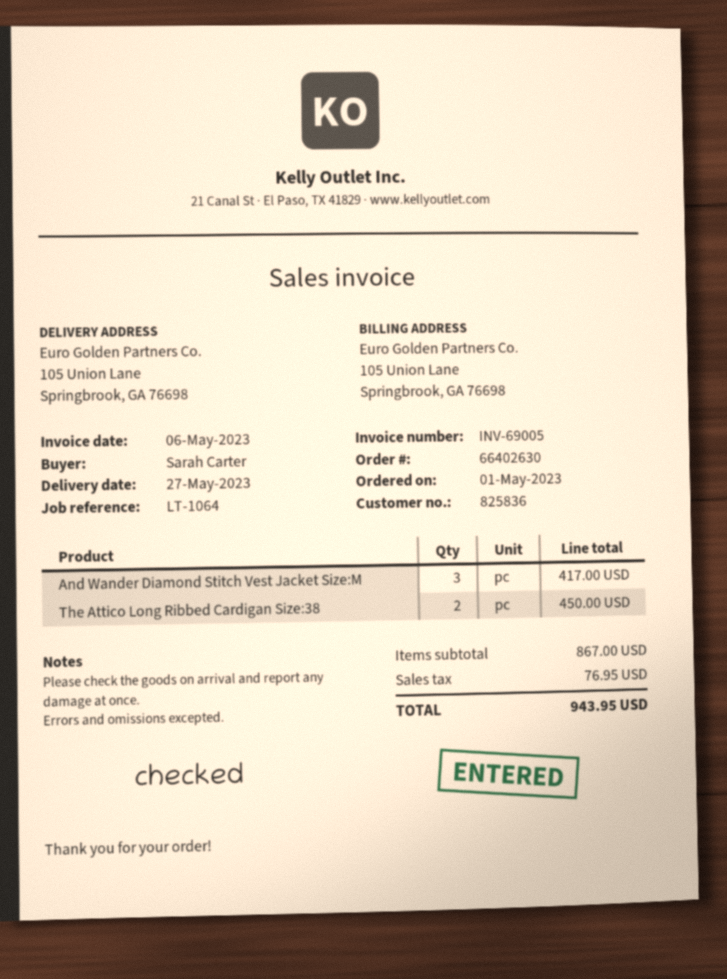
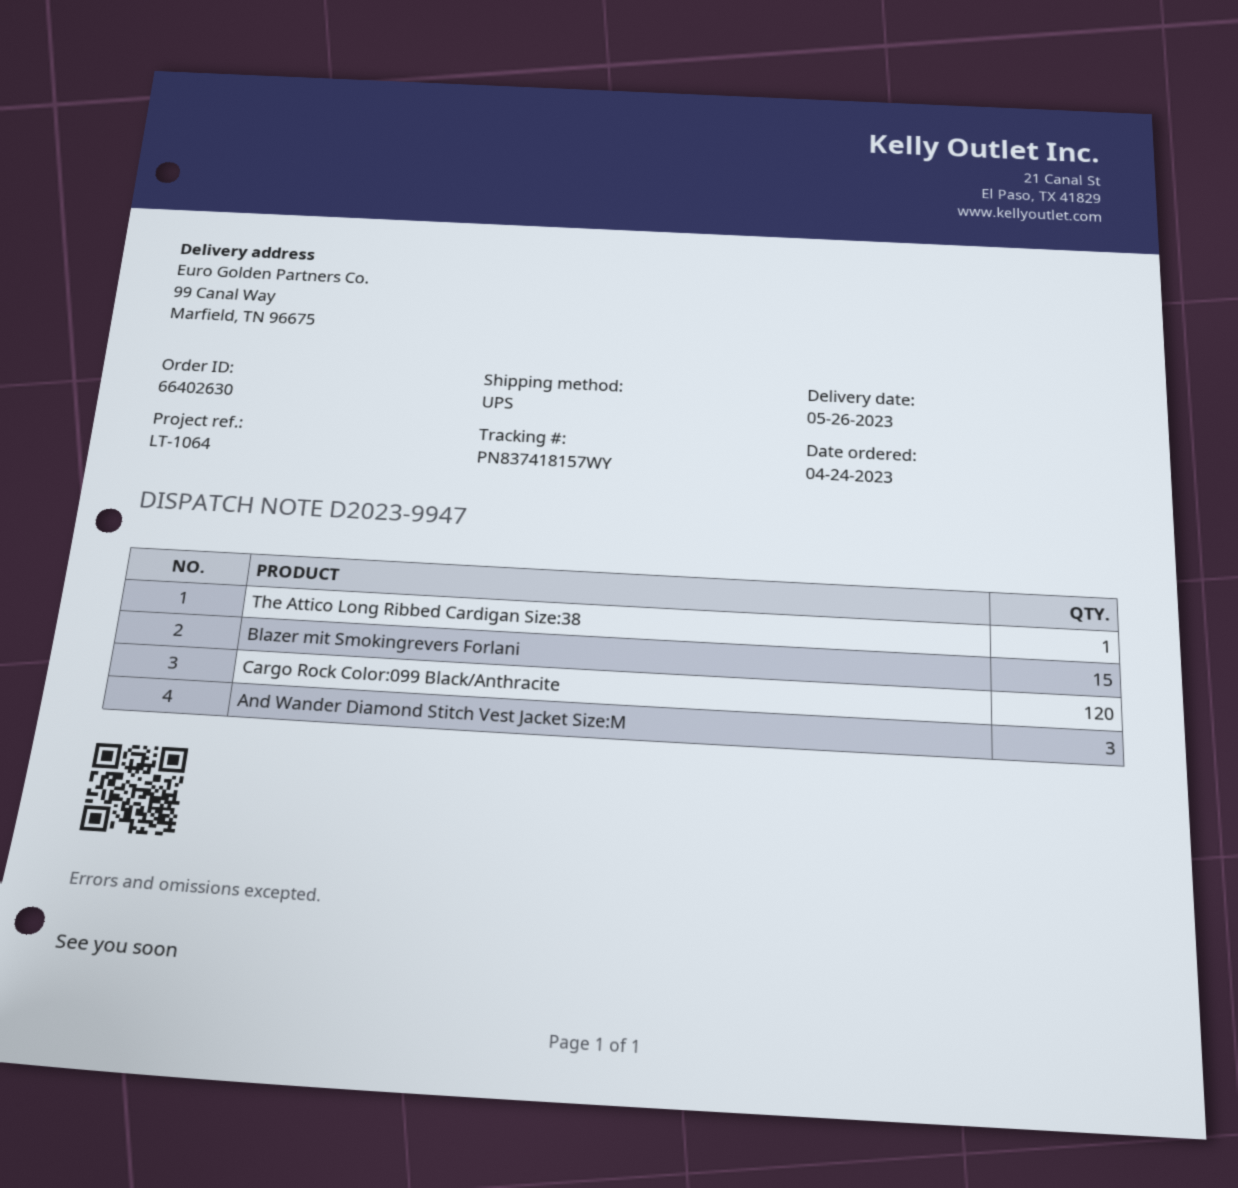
order date: 2023-05-01 -> 2023-04-24
delivery date: 2023-05-27 -> 2023-05-26
ship to: 105 Union Lane, Springbrook, GA 76698 -> 99 Canal Way, Marfield, TN 96675
The Attico Long Ribbed Cardigan Size:38: 2 -> 1
Blazer mit Smokingrevers Forlani: none -> 15
Cargo Rock Color:099 Black/Anthracite: none -> 120

